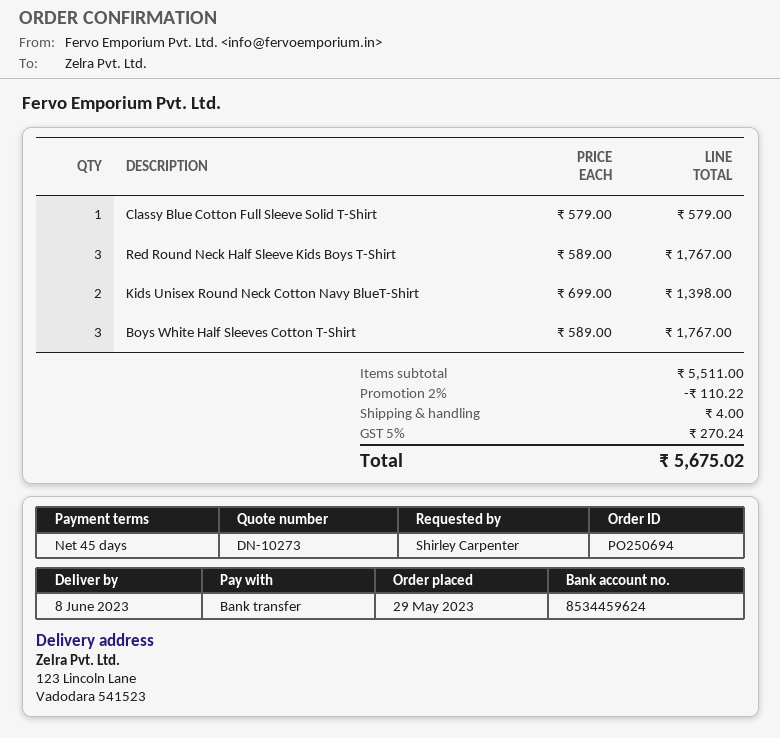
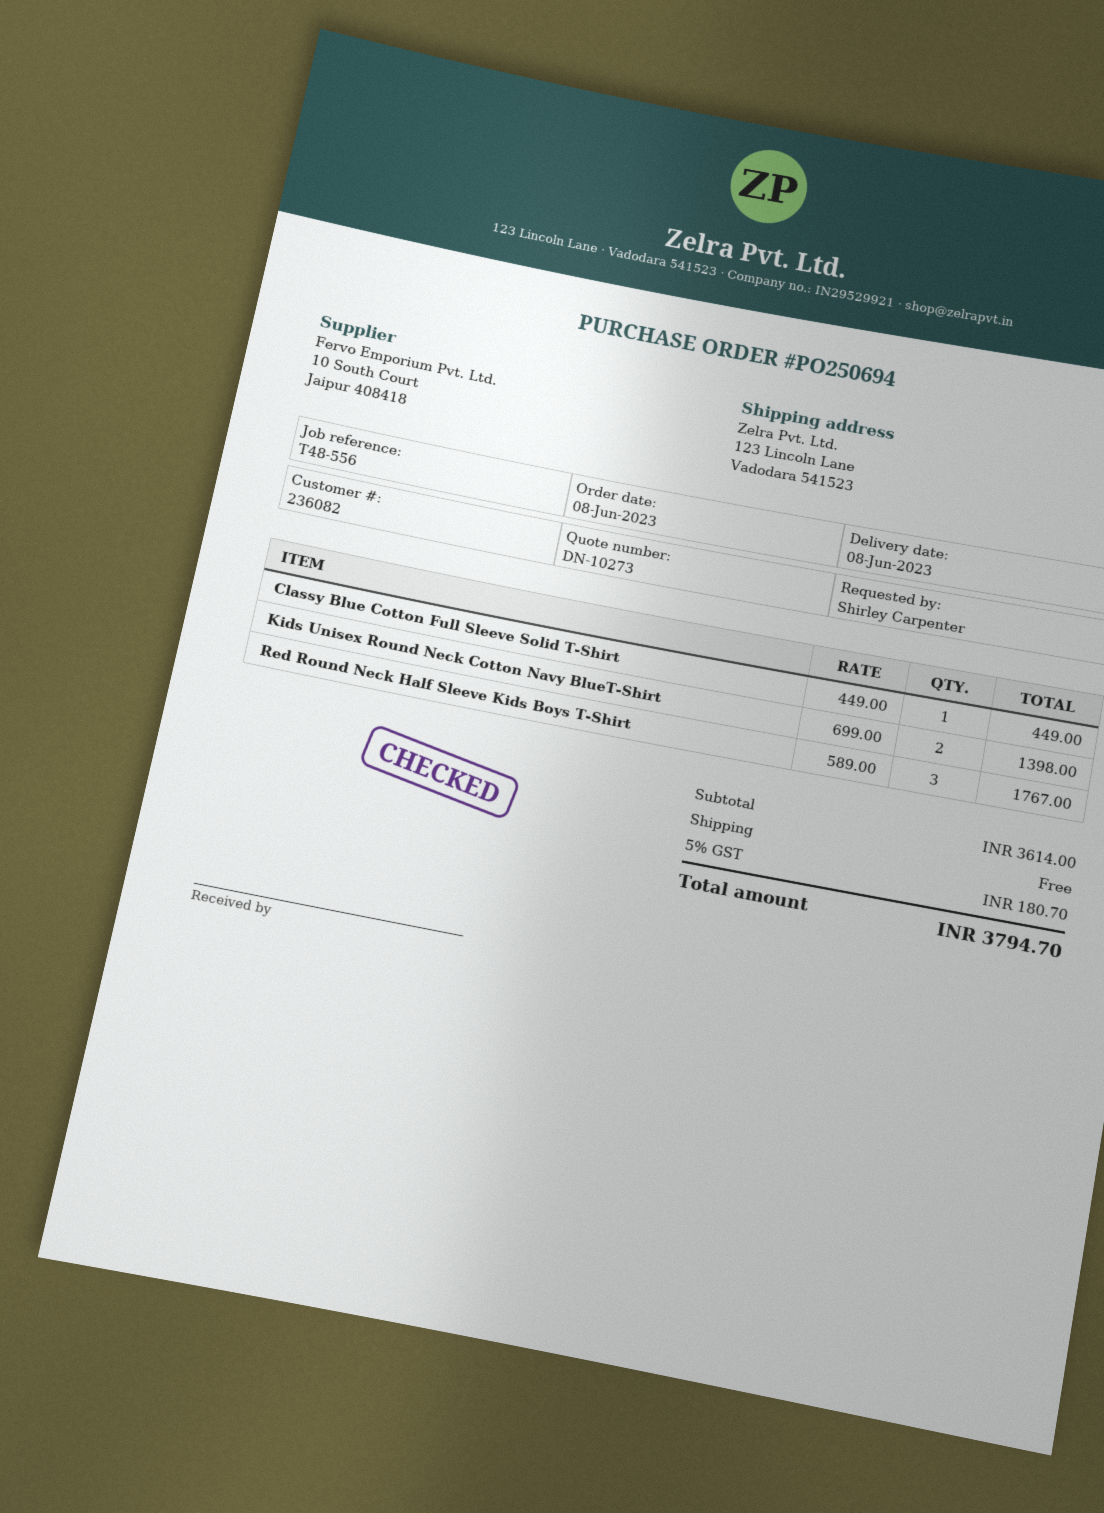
order date: 2023-05-29 -> 2023-06-08
Classy Blue Cotton Full Sleeve Solid T-Shirt: 1 x 579.00 = 579.00 -> 1 x 449.00 = 449.00
Boys White Half Sleeves Cotton T-Shirt: 3 x 589.00 = 1767.00 -> none
subtotal: 5511.00 -> 3614.00
discount: 2% = 110.22 -> none
shipping: 4.00 -> 0.00
tax: 5% = 270.24 -> 5% = 180.70
total: 5675.02 -> 3794.70

